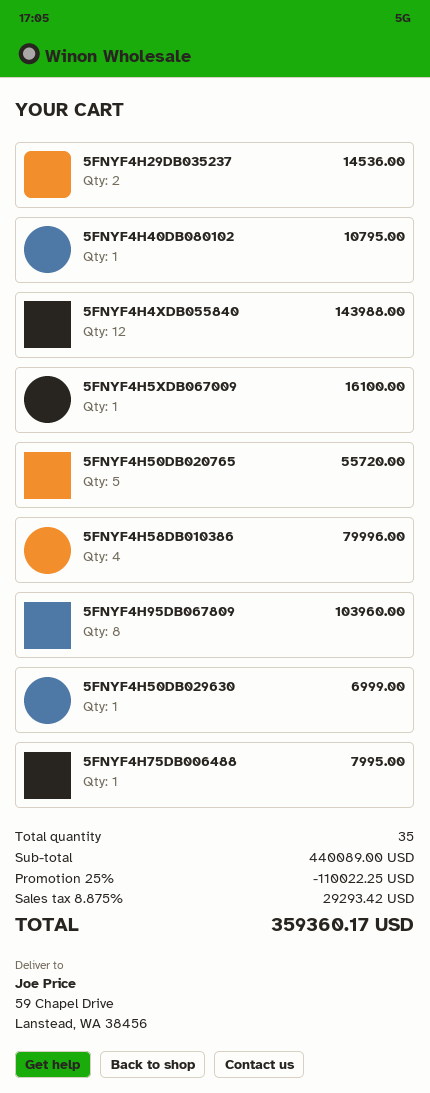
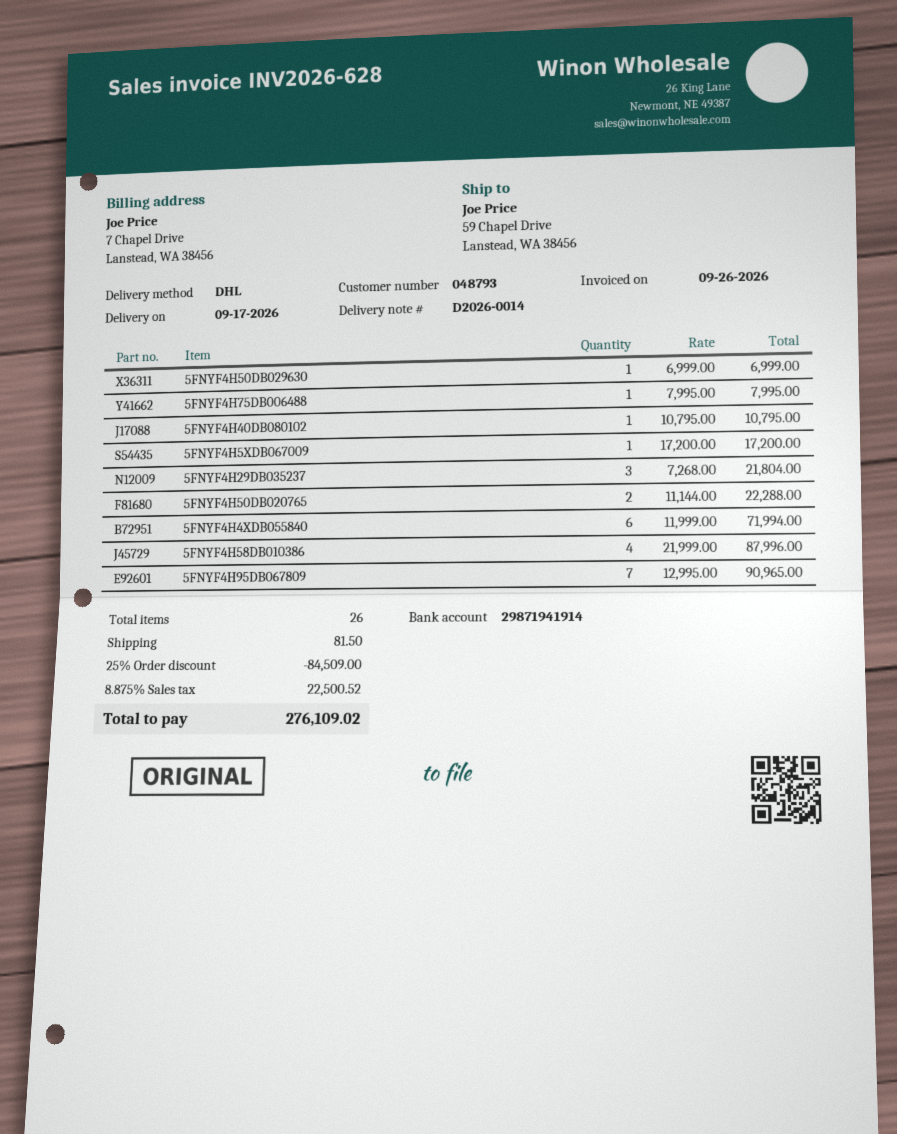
5FNYF4H29DB035237: 2 for 14536.00 -> 3 for 21804.00
5FNYF4H4XDB055840: 12 for 143988.00 -> 6 for 71994.00
5FNYF4H5XDB067009: 1 for 16100.00 -> 1 for 17200.00
5FNYF4H50DB020765: 5 for 55720.00 -> 2 for 22288.00
5FNYF4H58DB010386: 4 for 79996.00 -> 4 for 87996.00
5FNYF4H95DB067809: 8 for 103960.00 -> 7 for 90965.00
total quantity: 35 -> 26
discount: 25% = 110022.25 -> 25% = 84509.00
shipping: none -> 81.50
tax: 8.875% = 29293.42 -> 8.875% = 22500.52
total: 359360.17 -> 276109.02

